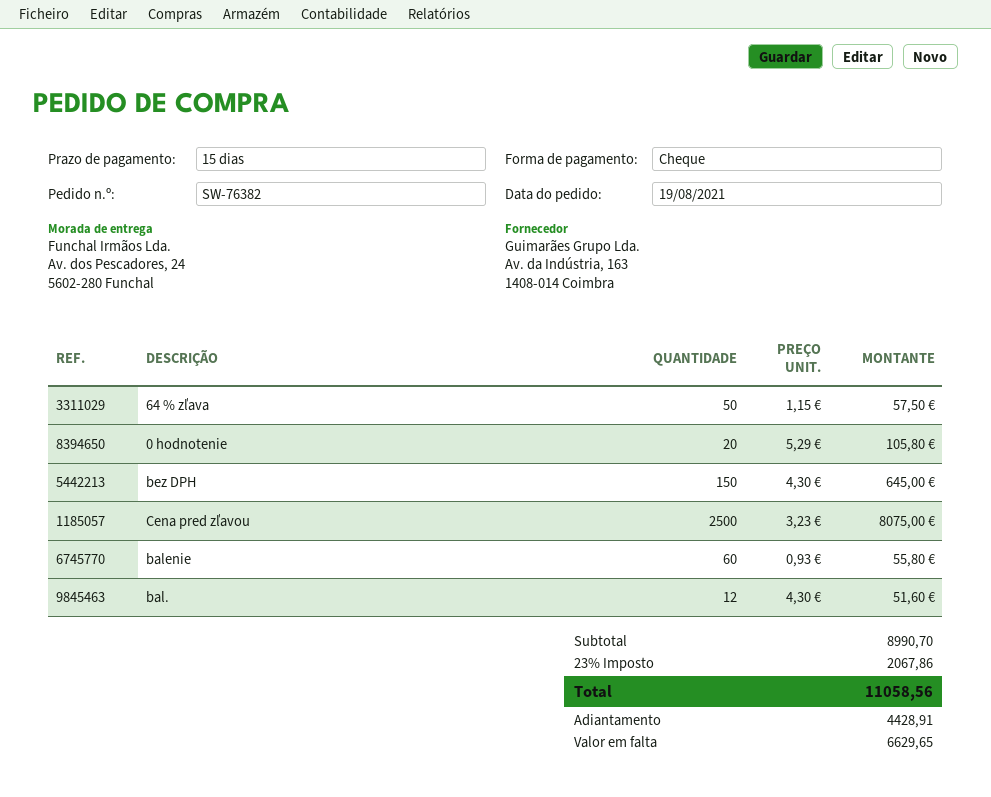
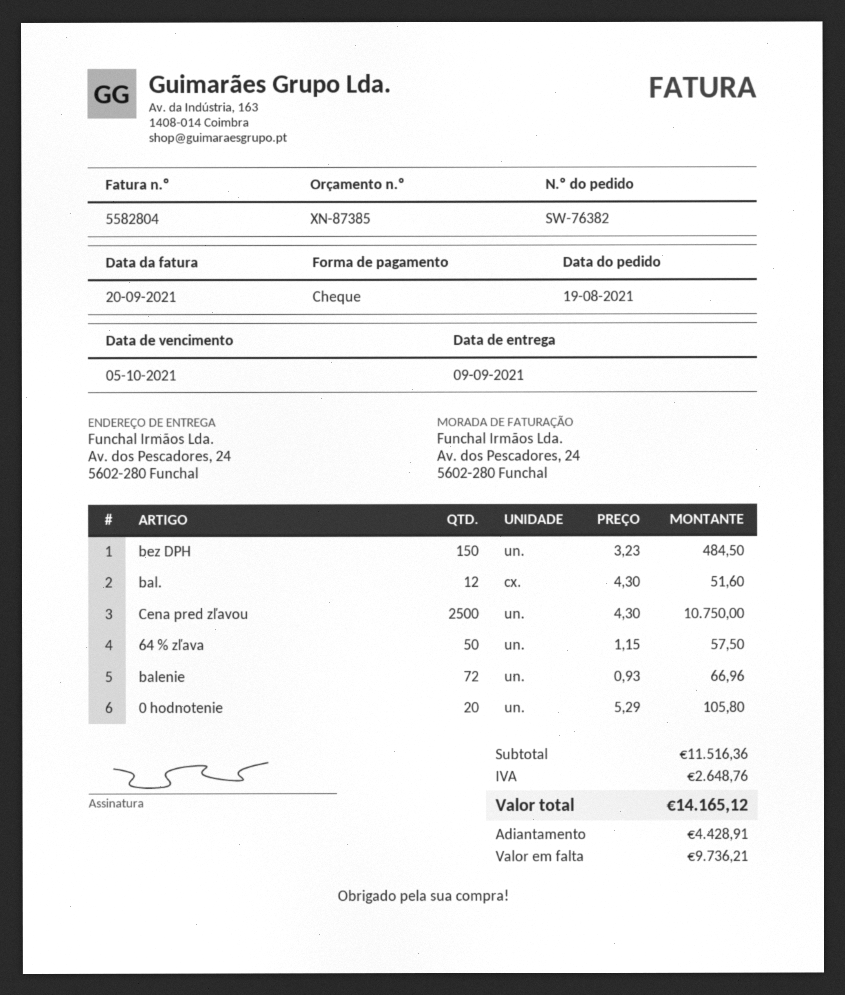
bez DPH: 150 x 4.30 = 645.00 -> 150 x 3.23 = 484.50
Cena pred zľavou: 2500 x 3.23 = 8075.00 -> 2500 x 4.30 = 10750.00
balenie: 60 x 0.93 = 55.80 -> 72 x 0.93 = 66.96
subtotal: 8990.70 -> 11516.36
tax: 2067.86 -> 2648.76
total: 11058.56 -> 14165.12
balance: 6629.65 -> 9736.21

